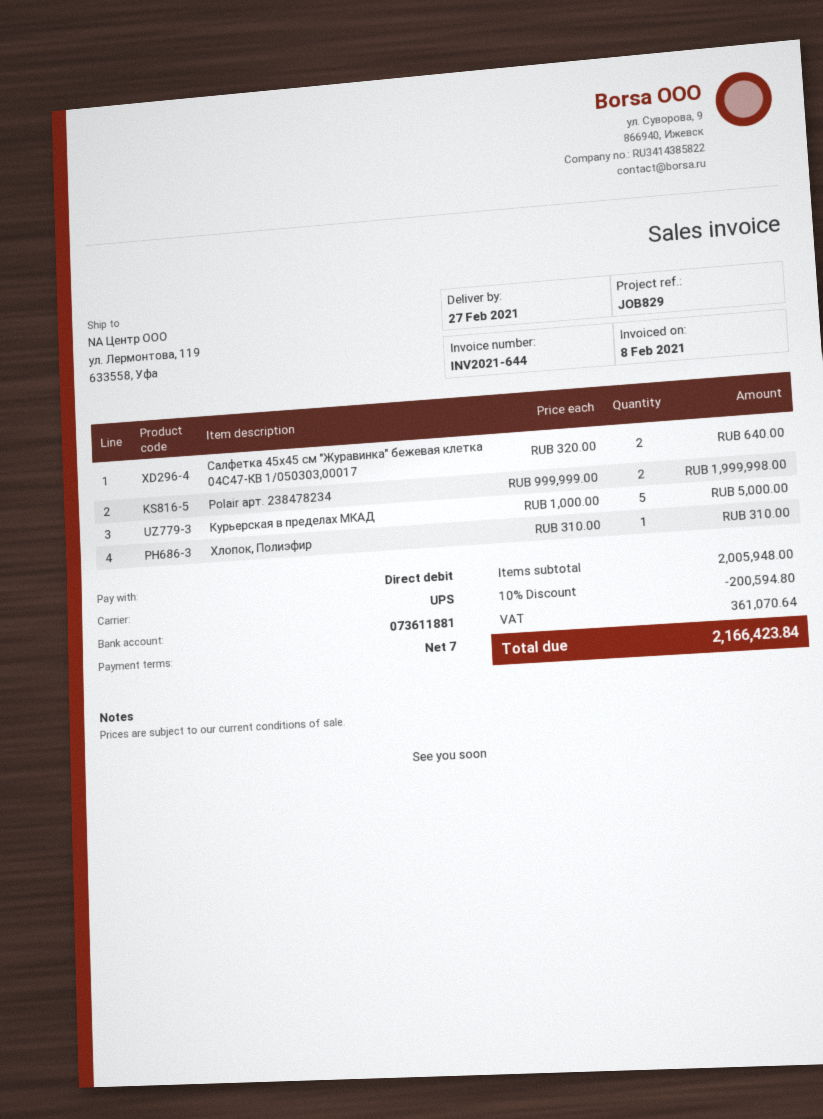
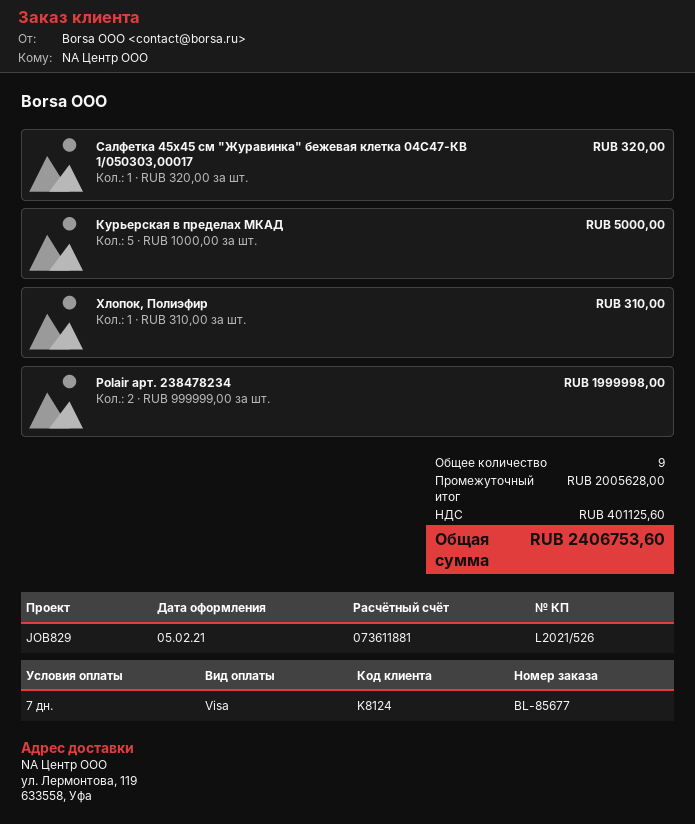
payment method: direct debit -> Visa
Салфетка 45х45 см "Журавинка" бежевая клетка 04С47-КВ 1/050303,00017: 2 x 320.00 = 640.00 -> 1 x 320.00 = 320.00
subtotal: 2005948.00 -> 2005628.00
discount: 10% = 200594.80 -> none
tax: 361070.64 -> 401125.60
total: 2166423.84 -> 2406753.60

